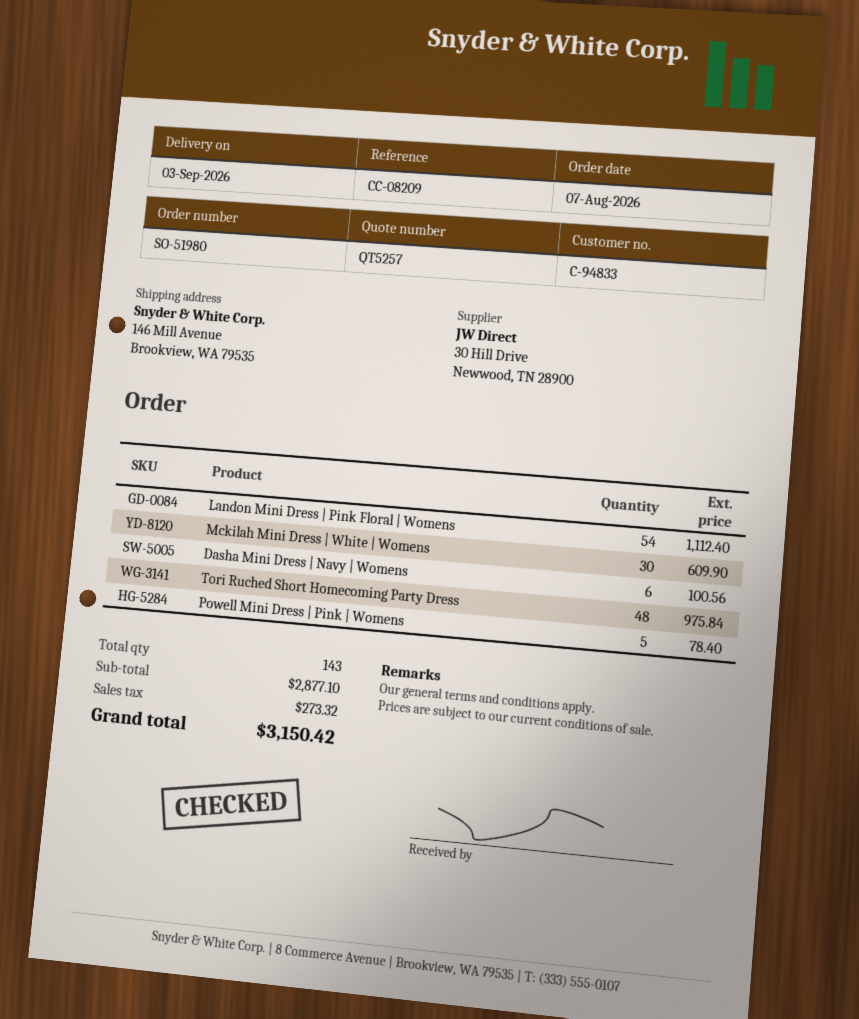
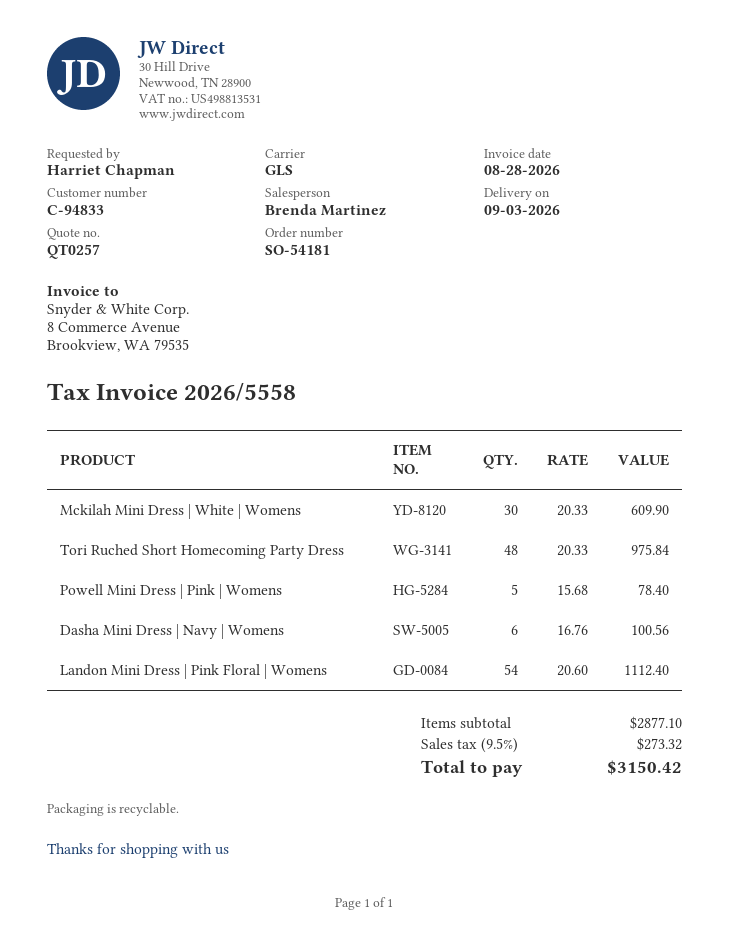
quote number: QT5257 -> QT0257
order number: SO-51980 -> SO-54181

